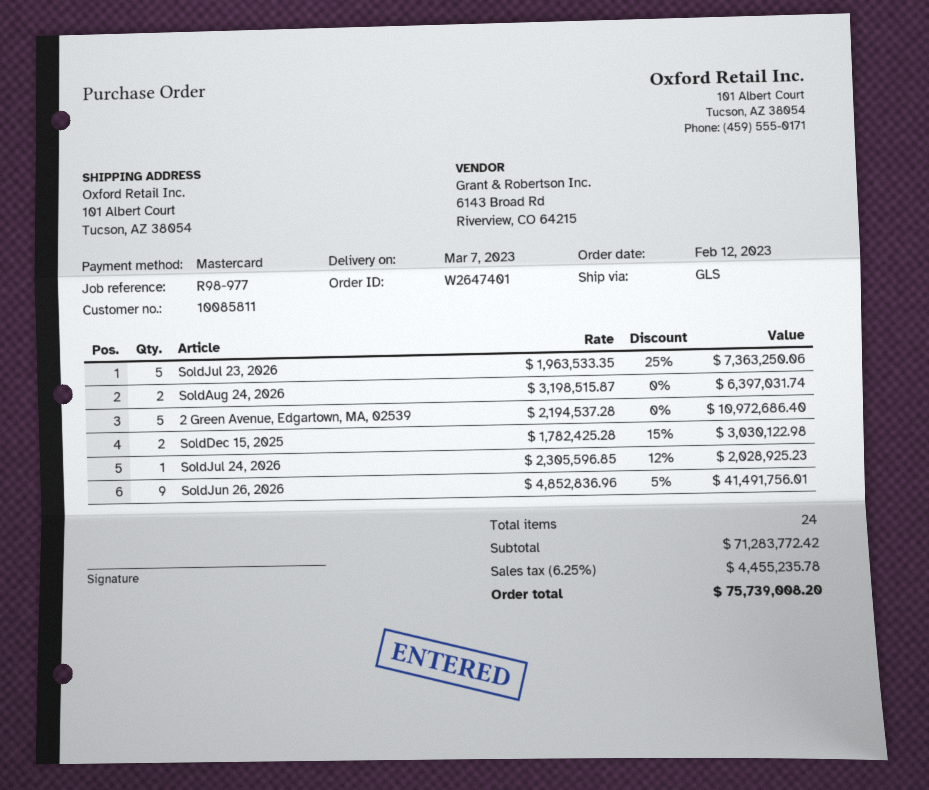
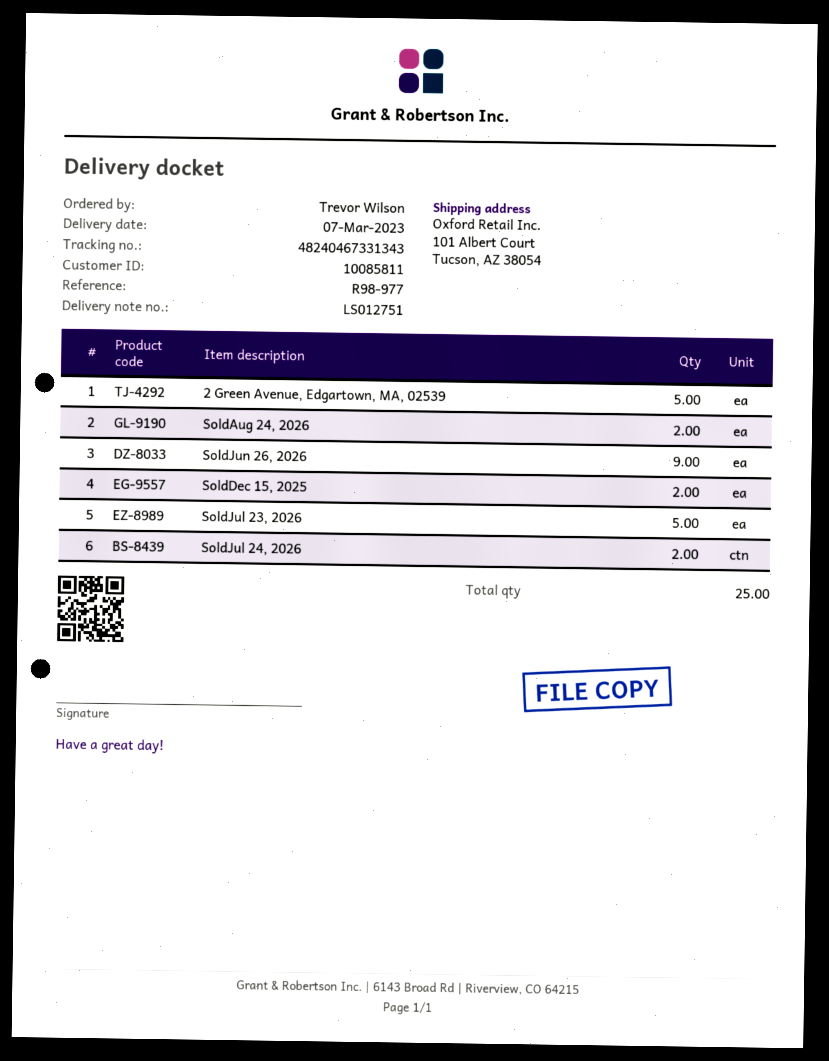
SoldJul 24, 2026: 1 -> 2
total quantity: 24 -> 25

